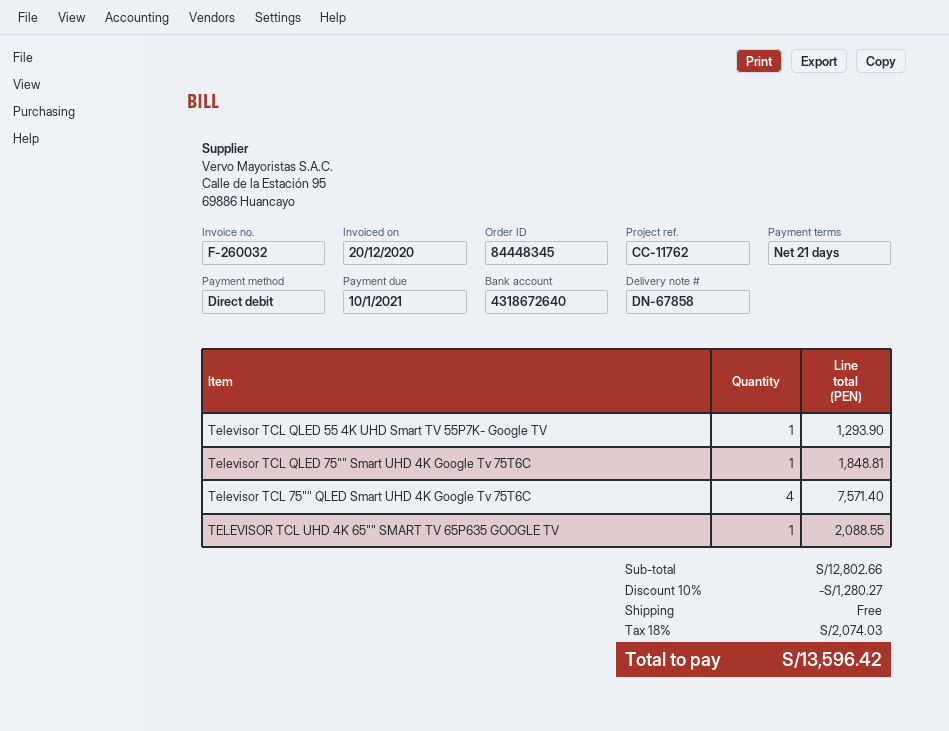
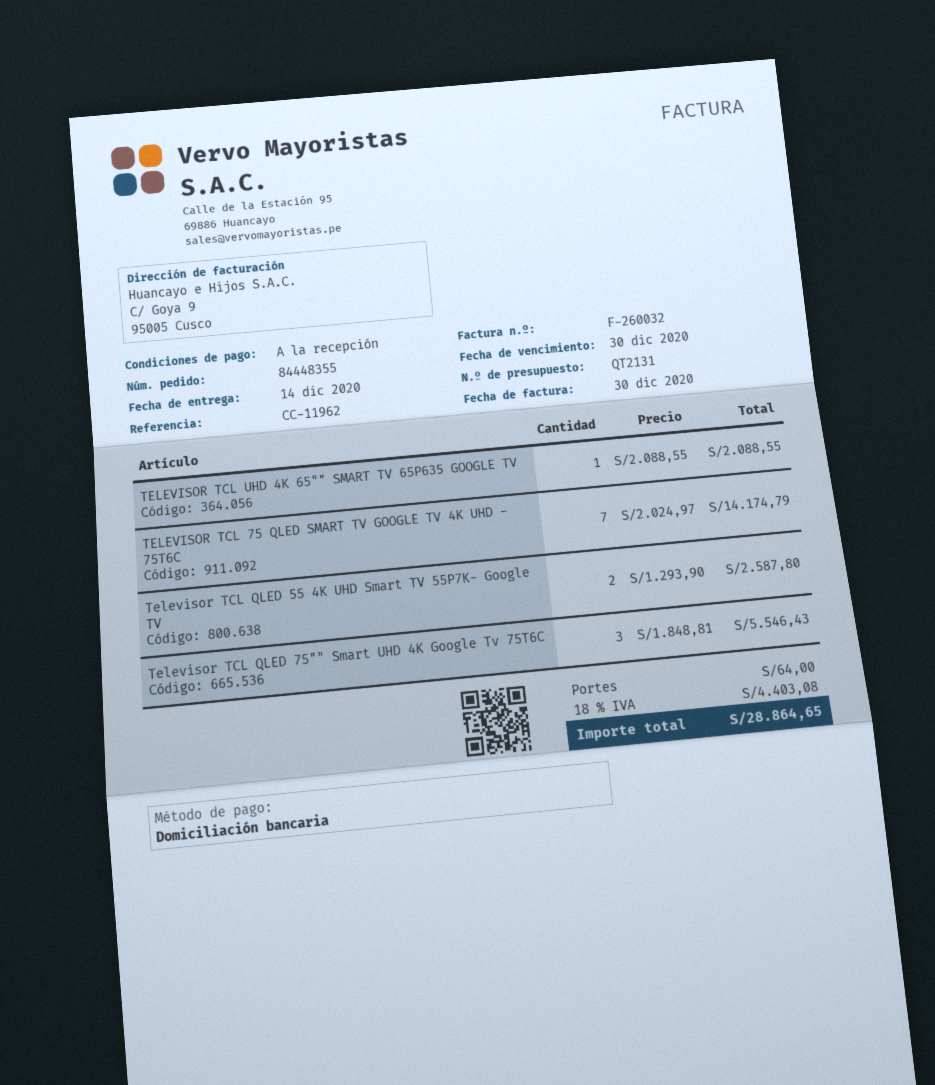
order number: 84448345 -> 84448355
invoice date: 2020-12-20 -> 2020-12-30
payment terms: 21 days -> on receipt
due date: 2021-01-10 -> 2020-12-30
reference: CC-11762 -> CC-11962
Televisor TCL QLED 55 4K UHD Smart TV 55P7K- Google TV: 1 for 1293.90 -> 2 for 2587.80
Televisor TCL QLED 75"" Smart UHD 4K Google Tv 75T6C: 1 for 1848.81 -> 3 for 5546.43
Televisor TCL 75"" QLED Smart UHD 4K Google Tv 75T6C: 4 for 7571.40 -> none
TELEVISOR TCL 75 QLED SMART TV GOOGLE TV 4K UHD - 75T6C: none -> 7 for 14174.79
discount: 10% = 1280.27 -> none
shipping: 0.00 -> 64.00
tax: 18% = 2074.03 -> 18% = 4403.08
total: 13596.42 -> 28864.65

